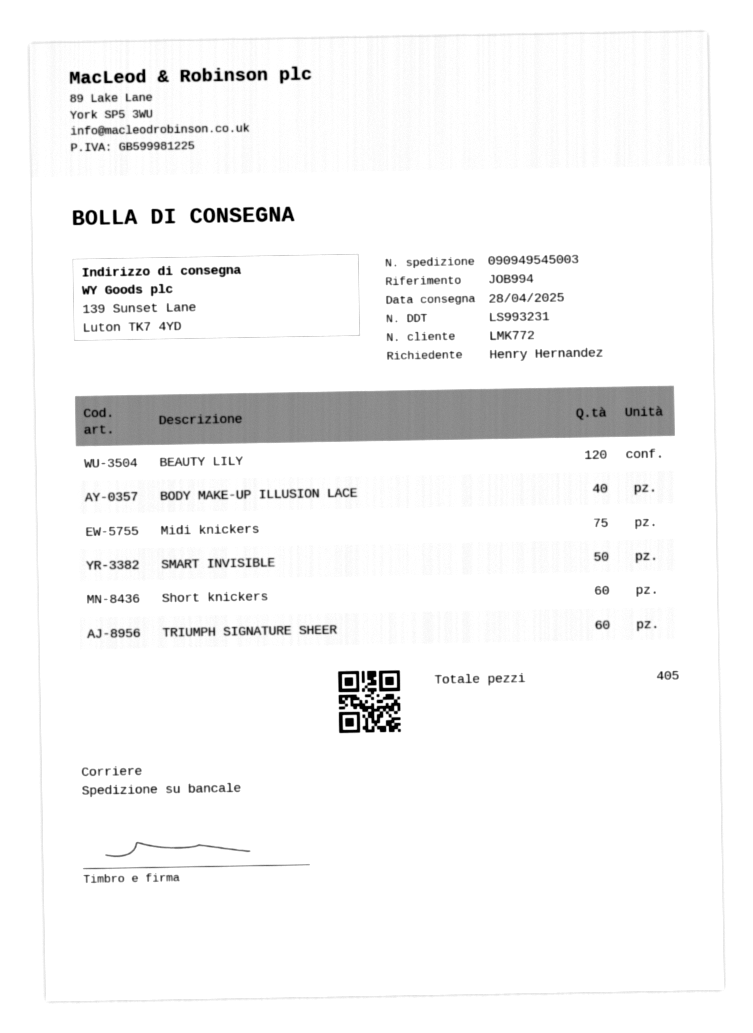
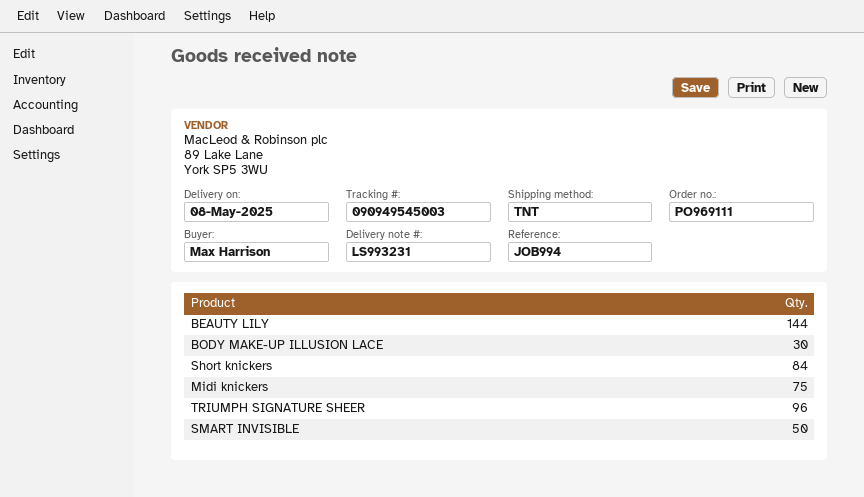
delivery date: 2025-04-28 -> 2025-05-08
ordered by: Henry Hernandez -> Max Harrison
shipping method: pallet freight -> TNT
BEAUTY LILY: 120 -> 144
BODY MAKE-UP ILLUSION LACE: 40 -> 30
Short knickers: 60 -> 84
TRIUMPH SIGNATURE SHEER: 60 -> 96

